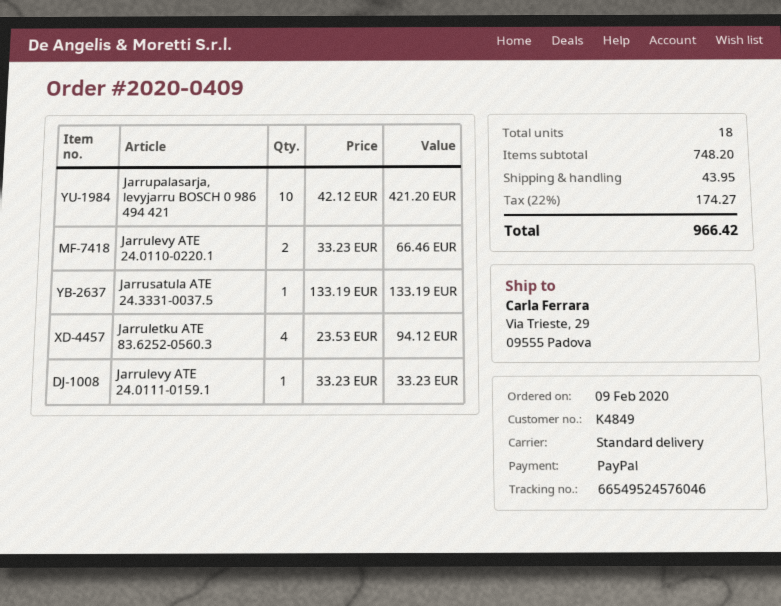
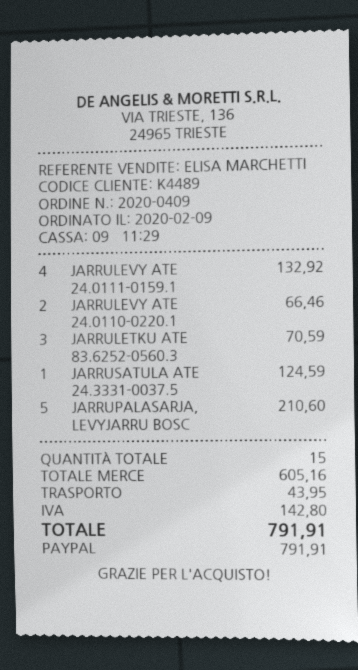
customer number: K4849 -> K4489
Jarrupalasarja, levyjarru BOSCH 0 986 494 421: 10 for 421.20 -> 5 for 210.60
Jarrusatula ATE 24.3331-0037.5: 1 for 133.19 -> 1 for 124.59
Jarruletku ATE 83.6252-0560.3: 4 for 94.12 -> 3 for 70.59
Jarrulevy ATE 24.0111-0159.1: 1 for 33.23 -> 4 for 132.92
total quantity: 18 -> 15
subtotal: 748.20 -> 605.16
tax: 174.27 -> 142.80
total: 966.42 -> 791.91

